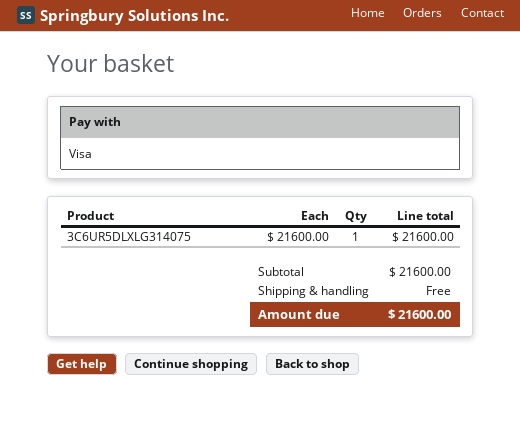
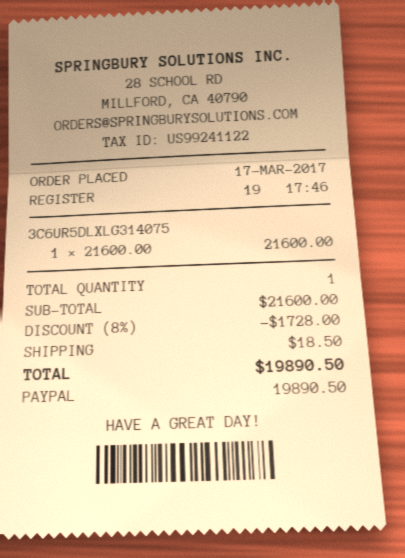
payment method: Visa -> PayPal
discount: none -> 8% = 1728.00
shipping: 0.00 -> 18.50
total: 21600.00 -> 19890.50

